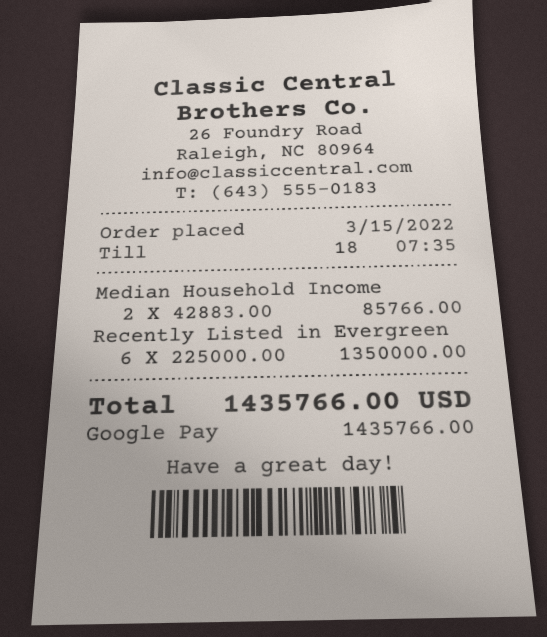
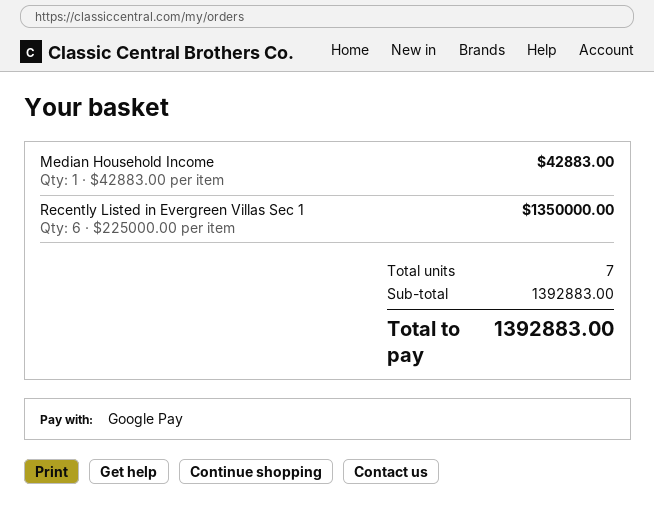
Median Household Income: 2 x 42883.00 = 85766.00 -> 1 x 42883.00 = 42883.00
total: 1435766.00 -> 1392883.00

